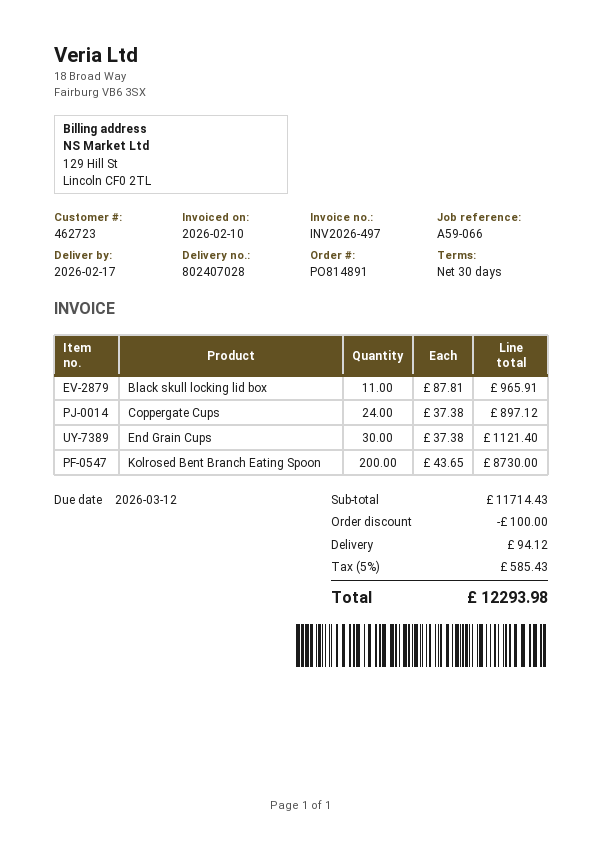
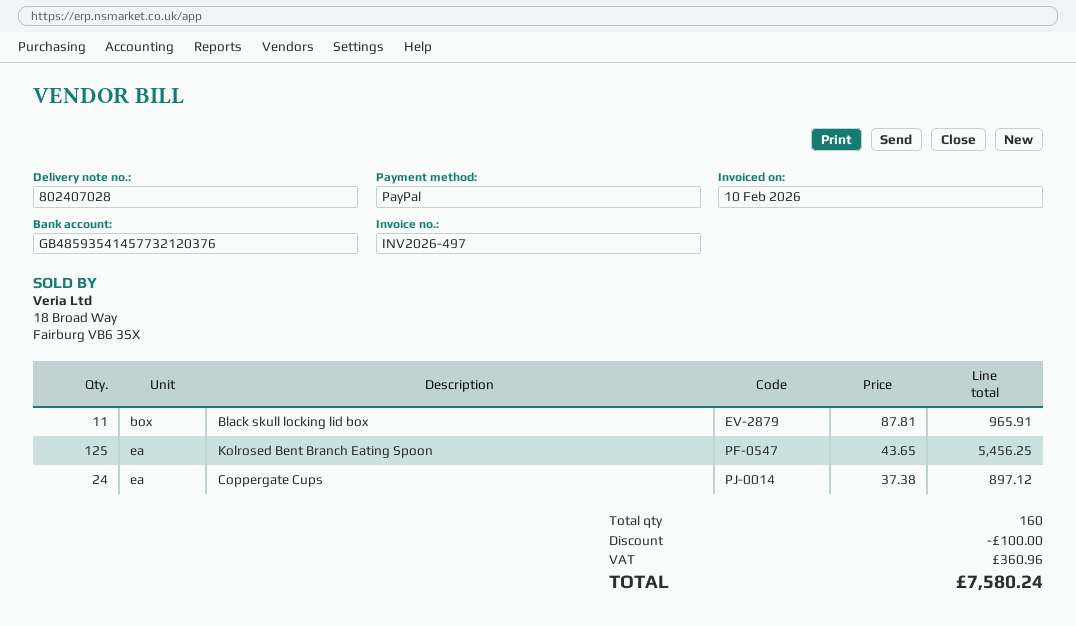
End Grain Cups: 30 x 37.38 = 1121.40 -> none
Kolrosed Bent Branch Eating Spoon: 200 x 43.65 = 8730.00 -> 125 x 43.65 = 5456.25
shipping: 94.12 -> none
tax: 585.43 -> 360.96
total: 12293.98 -> 7580.24

